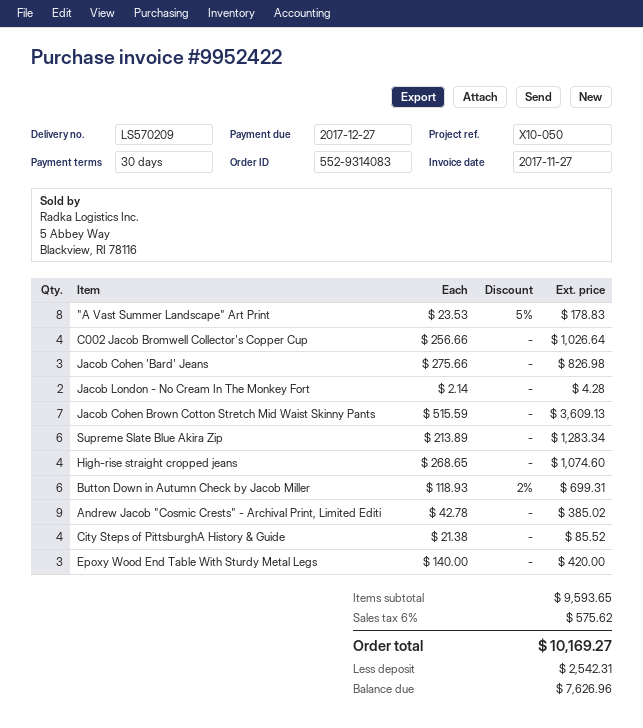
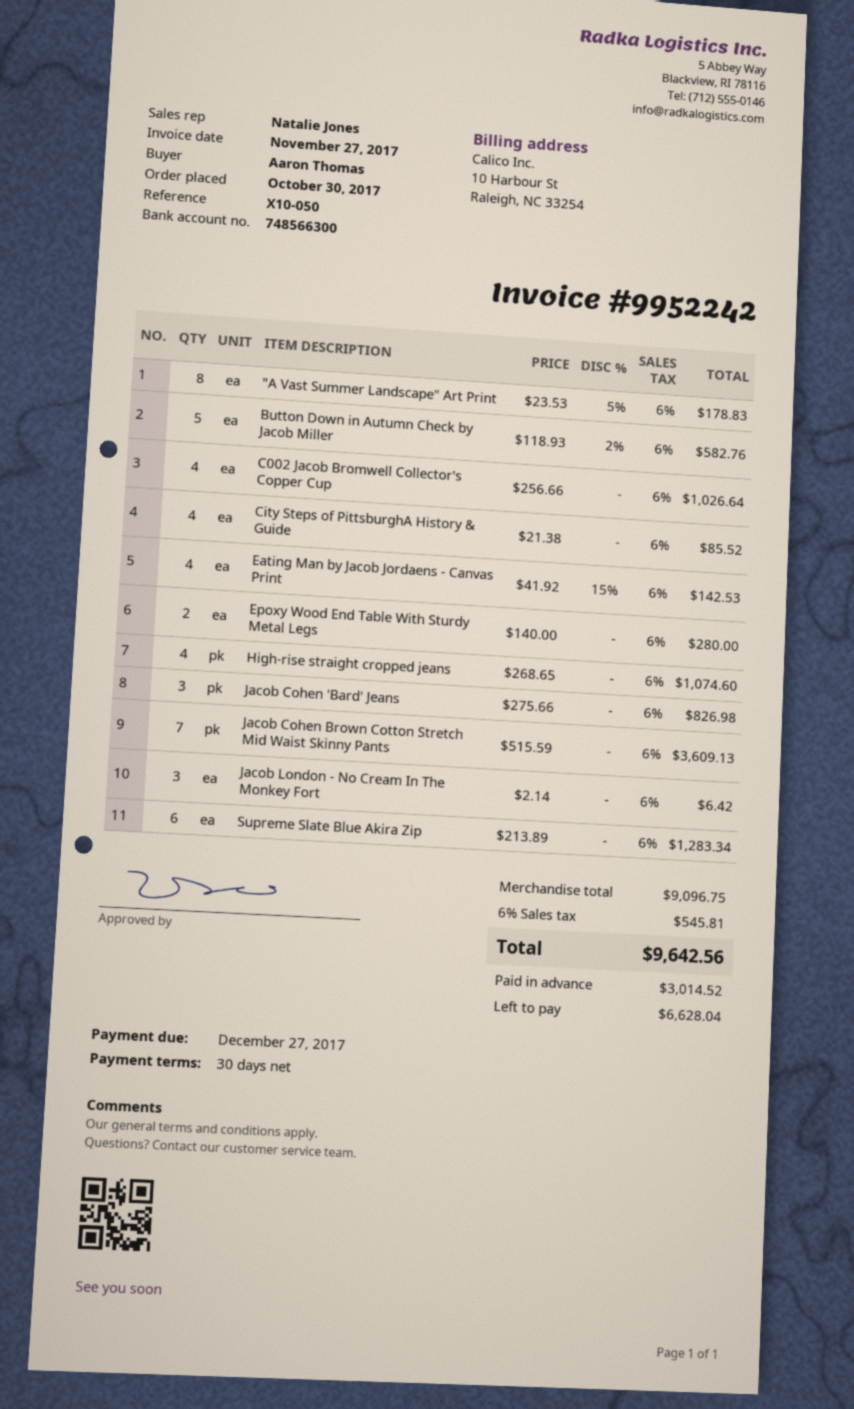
invoice number: 9952422 -> 9952242
Jacob London - No Cream In The Monkey Fort: 2 x 2.14 = 4.28 -> 3 x 2.14 = 6.42
Button Down in Autumn Check by Jacob Miller: 6 x 118.93 - 2% = 699.31 -> 5 x 118.93 - 2% = 582.76
Andrew Jacob "Cosmic Crests" - Archival Print, Limited Editi: 9 x 42.78 = 385.02 -> none
Epoxy Wood End Table With Sturdy Metal Legs: 3 x 140.00 = 420.00 -> 2 x 140.00 = 280.00
Eating Man by Jacob Jordaens - Canvas Print: none -> 4 x 41.92 - 15% = 142.53
subtotal: 9593.65 -> 9096.75
tax: 6% = 575.62 -> 6% = 545.81
total: 10169.27 -> 9642.56
deposit: 2542.31 -> 3014.52
balance: 7626.96 -> 6628.04

